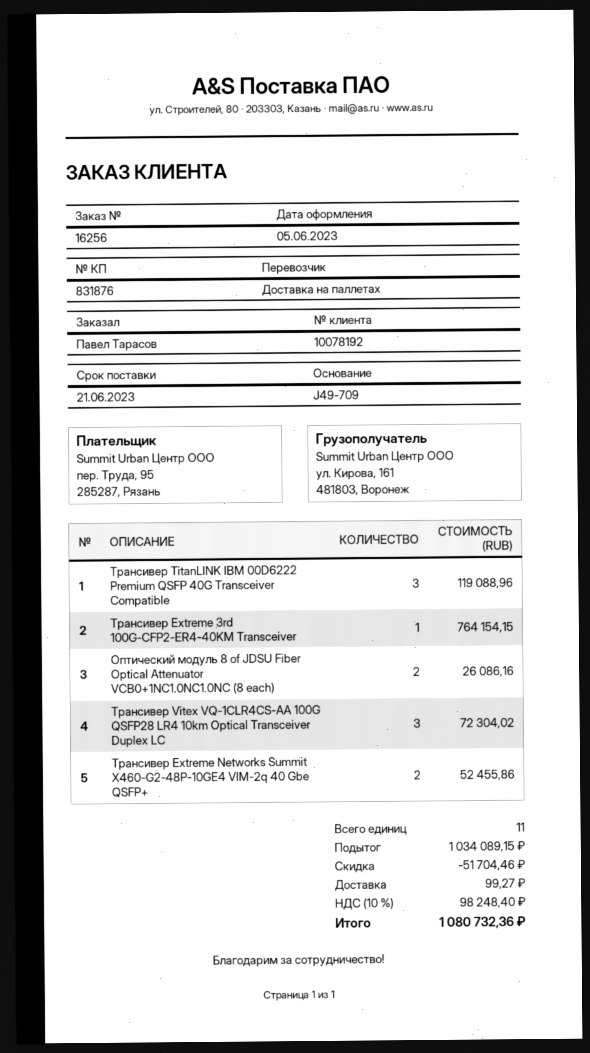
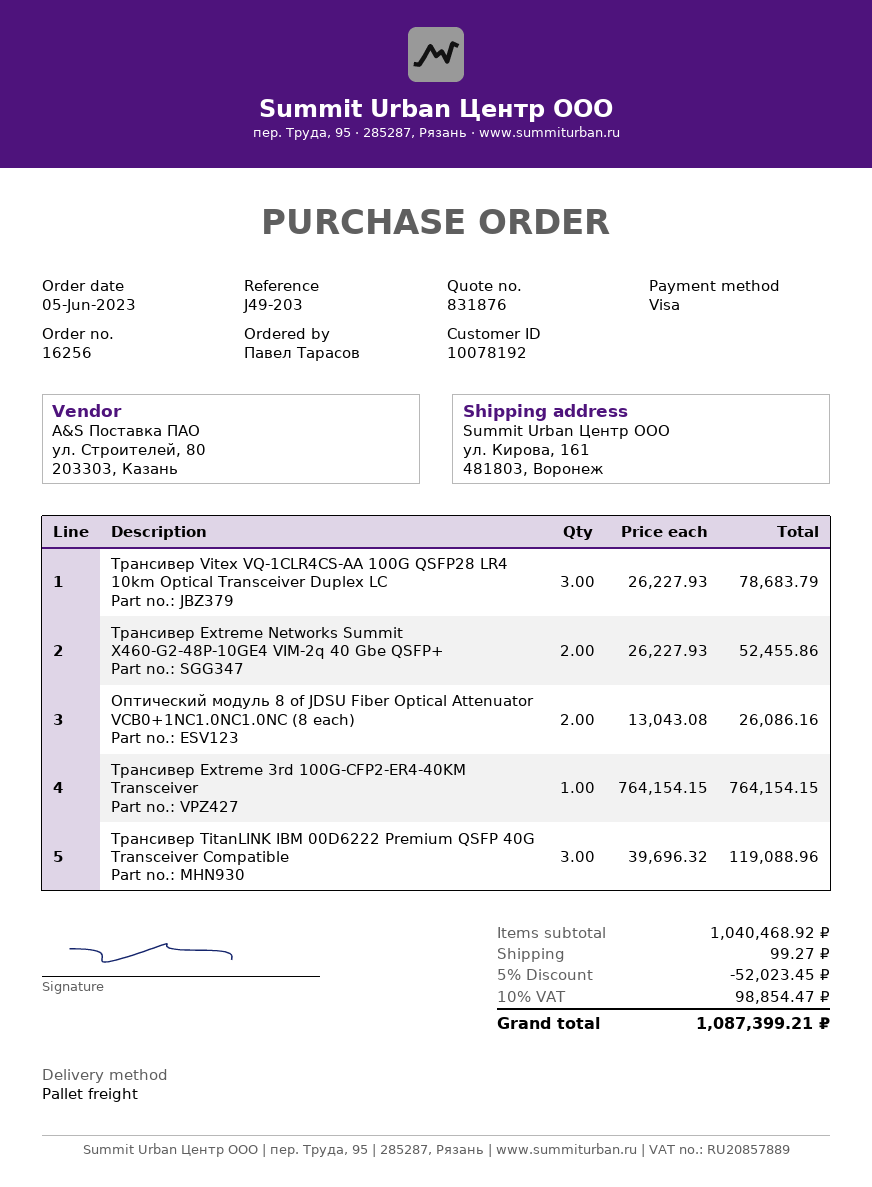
reference: J49-709 -> J49-203
Трансивер Vitex VQ-1CLR4CS-AA 100G QSFP28 LR4 10km Optical Transceiver Duplex LC: 3 for 72304.02 -> 3 for 78683.79
subtotal: 1034089.15 -> 1040468.92
discount: 51704.46 -> 52023.45
tax: 10% = 98248.40 -> 10% = 98854.47
total: 1080732.36 -> 1087399.21

